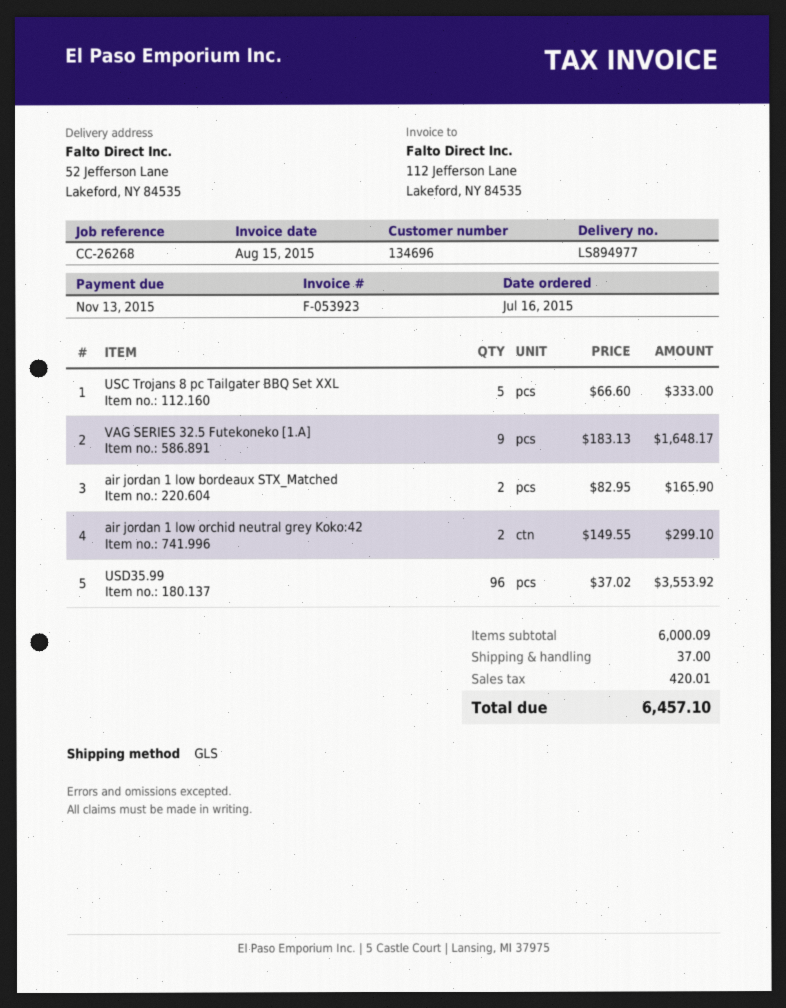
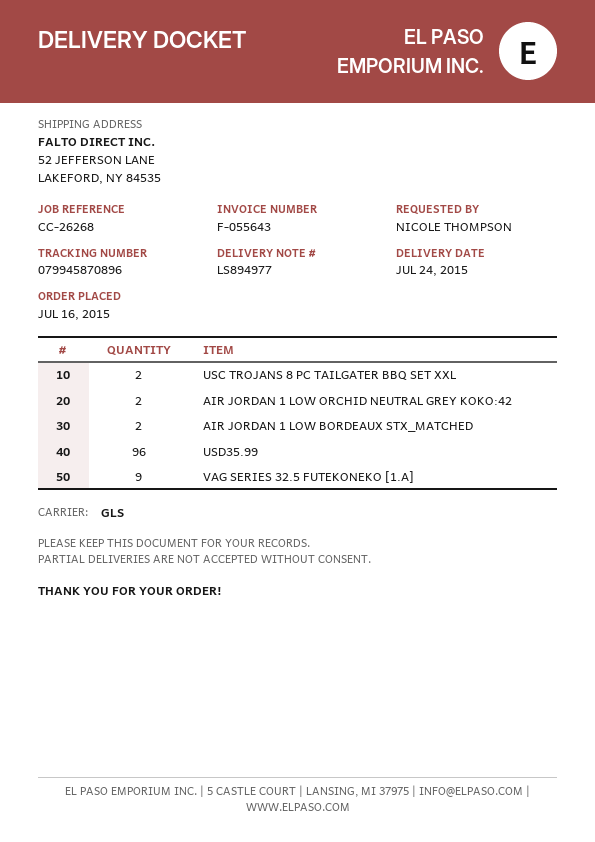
invoice number: F-053923 -> F-055643
USC Trojans 8 pc Tailgater BBQ Set XXL: 5 -> 2

